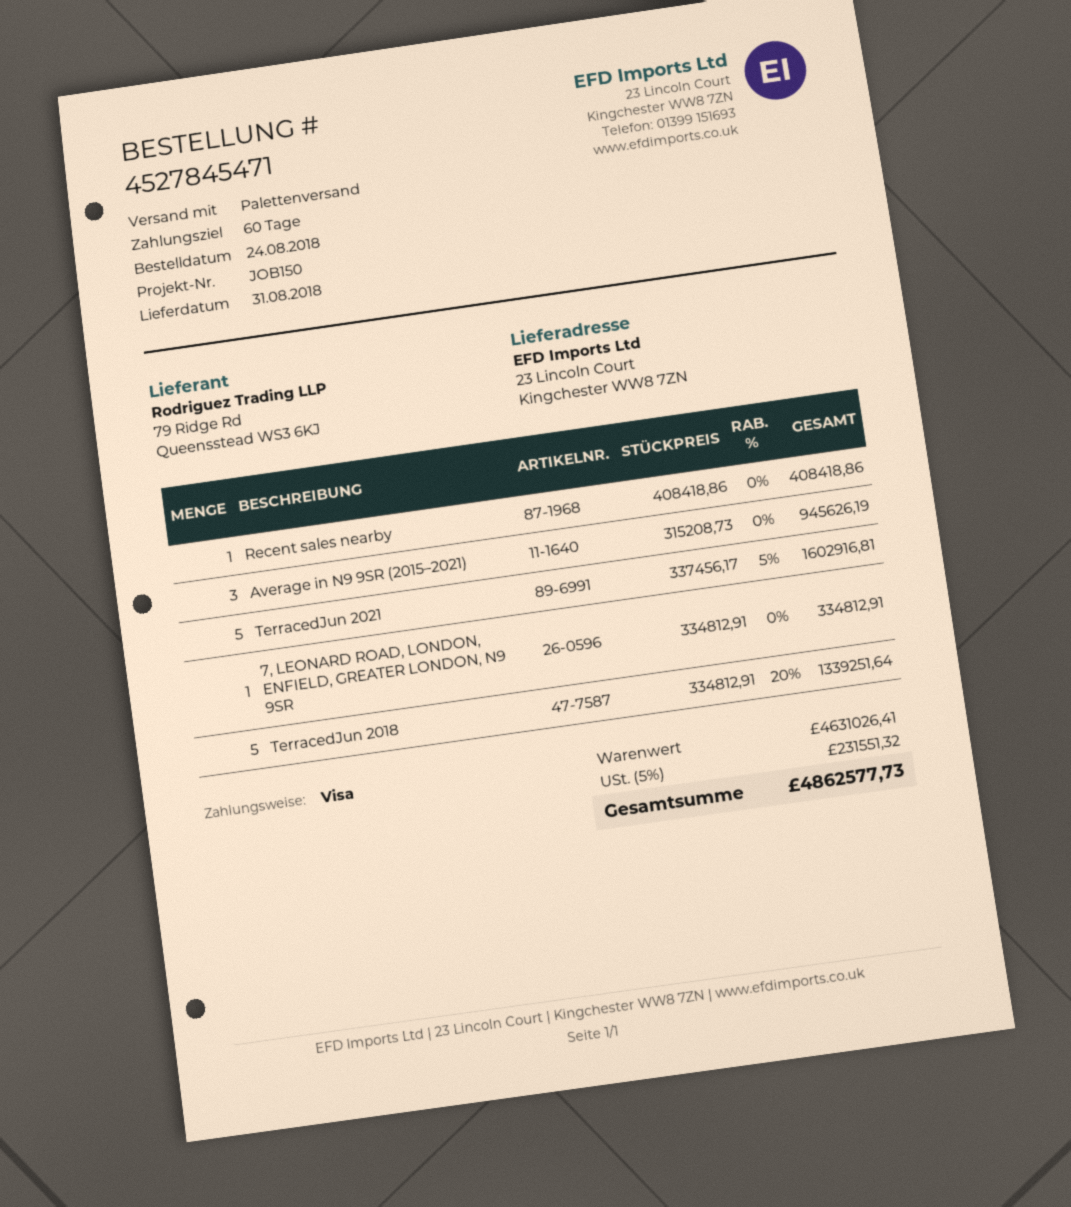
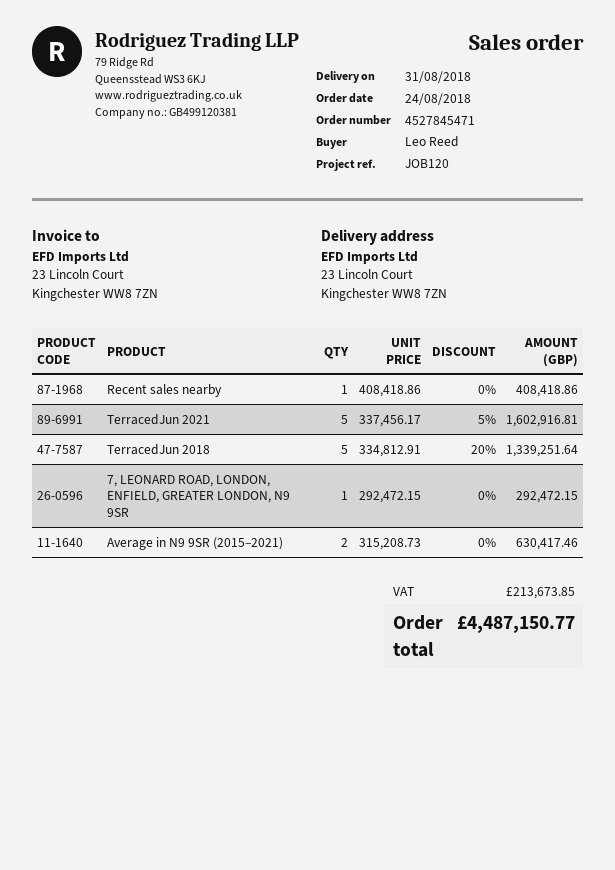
reference: JOB150 -> JOB120
Average in N9 9SR (2015–2021): 3 x 315208.73 = 945626.19 -> 2 x 315208.73 = 630417.46
7, LEONARD ROAD, LONDON, ENFIELD, GREATER LONDON, N9 9SR: 1 x 334812.91 = 334812.91 -> 1 x 292472.15 = 292472.15
tax: 231551.32 -> 213673.85
total: 4862577.73 -> 4487150.77

